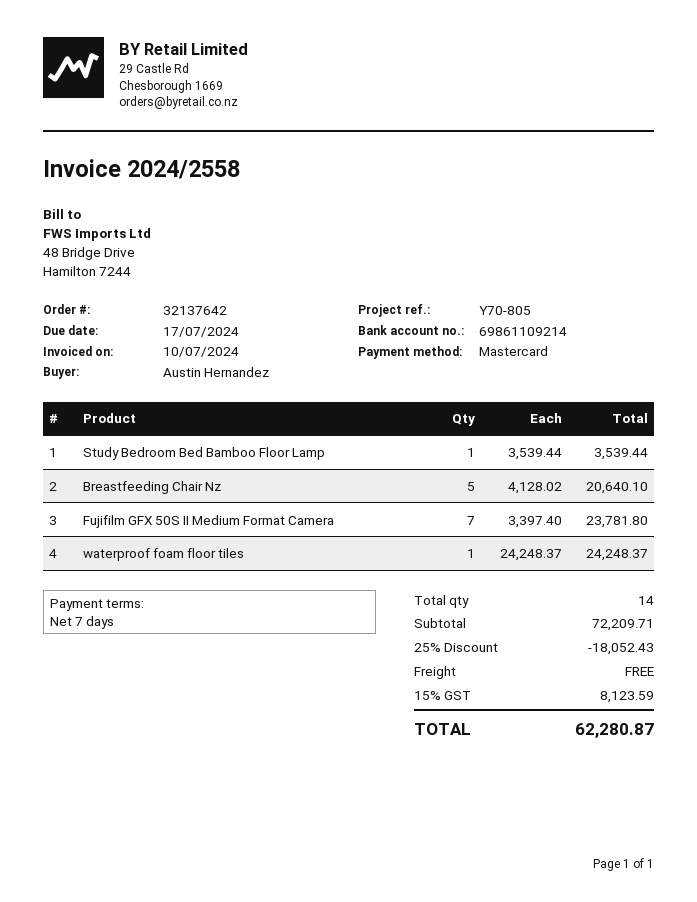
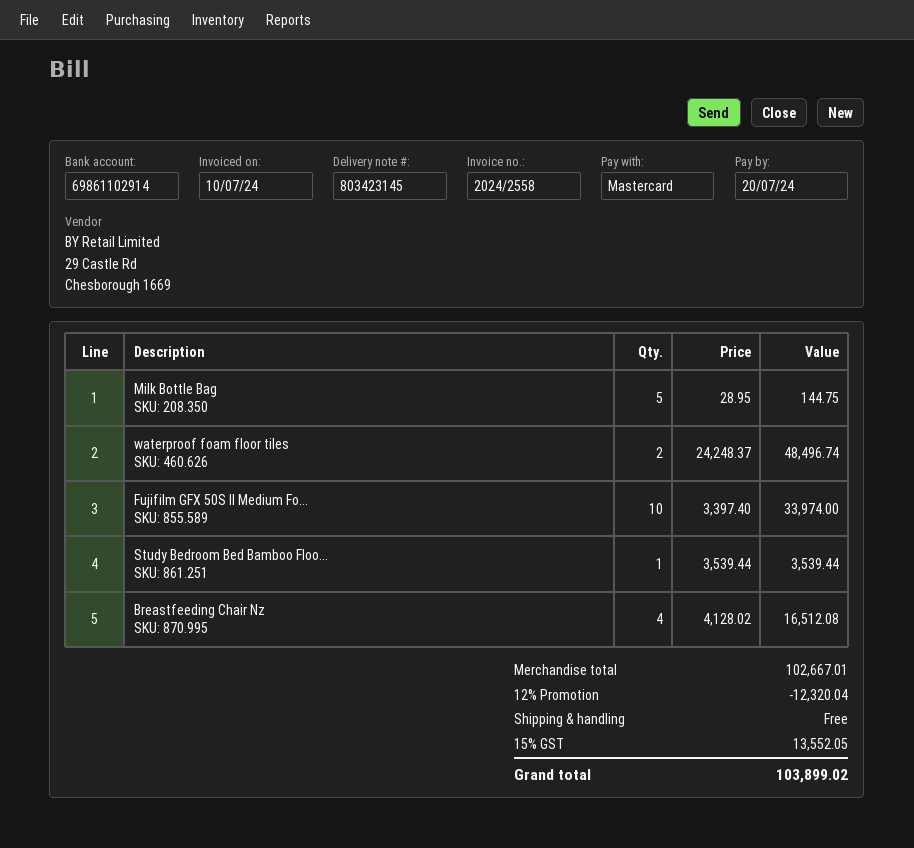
due date: 2024-07-17 -> 2024-07-20
bank account: 69861109214 -> 69861102914
Breastfeeding Chair Nz: 5 x 4128.02 = 20640.10 -> 4 x 4128.02 = 16512.08
Fujifilm GFX 50S II Medium Format Camera: 7 x 3397.40 = 23781.80 -> 10 x 3397.40 = 33974.00
waterproof foam floor tiles: 1 x 24248.37 = 24248.37 -> 2 x 24248.37 = 48496.74
Milk Bottle Bag: none -> 5 x 28.95 = 144.75
subtotal: 72209.71 -> 102667.01
discount: 25% = 18052.43 -> 12% = 12320.04
tax: 15% = 8123.59 -> 15% = 13552.05
total: 62280.87 -> 103899.02

